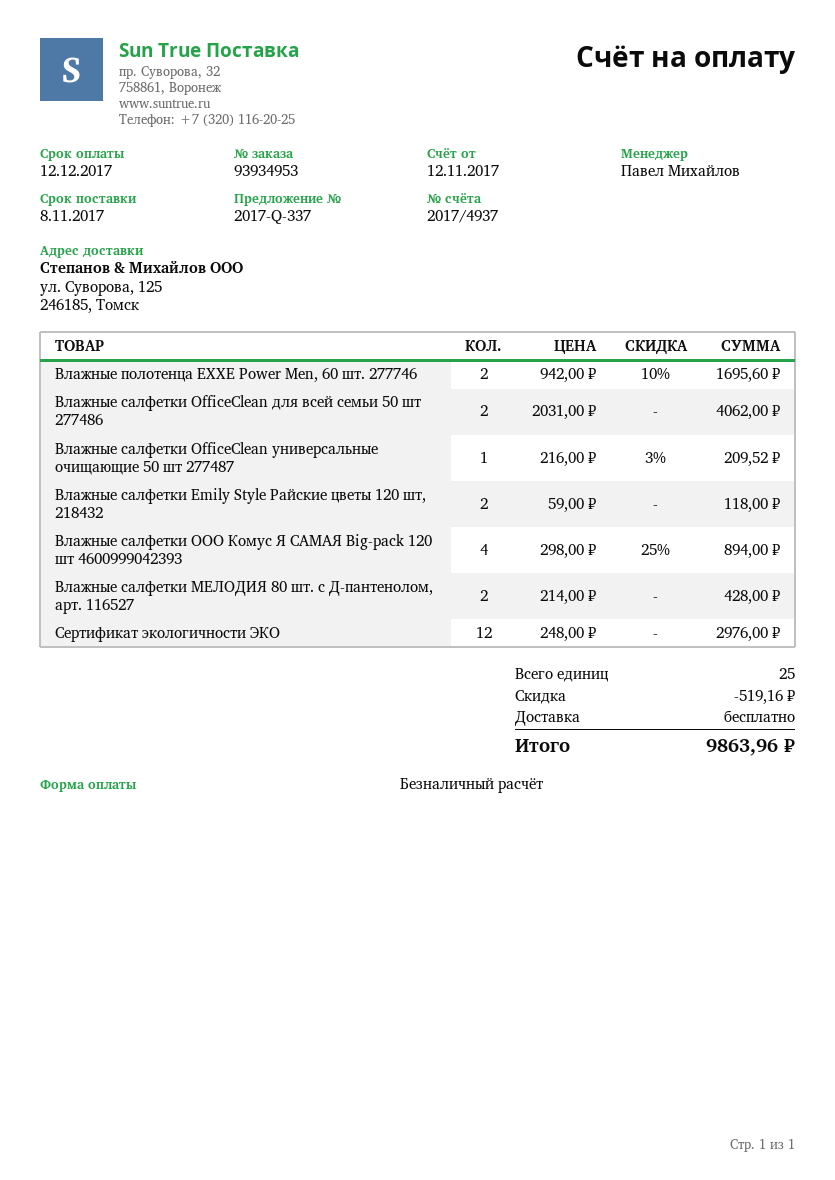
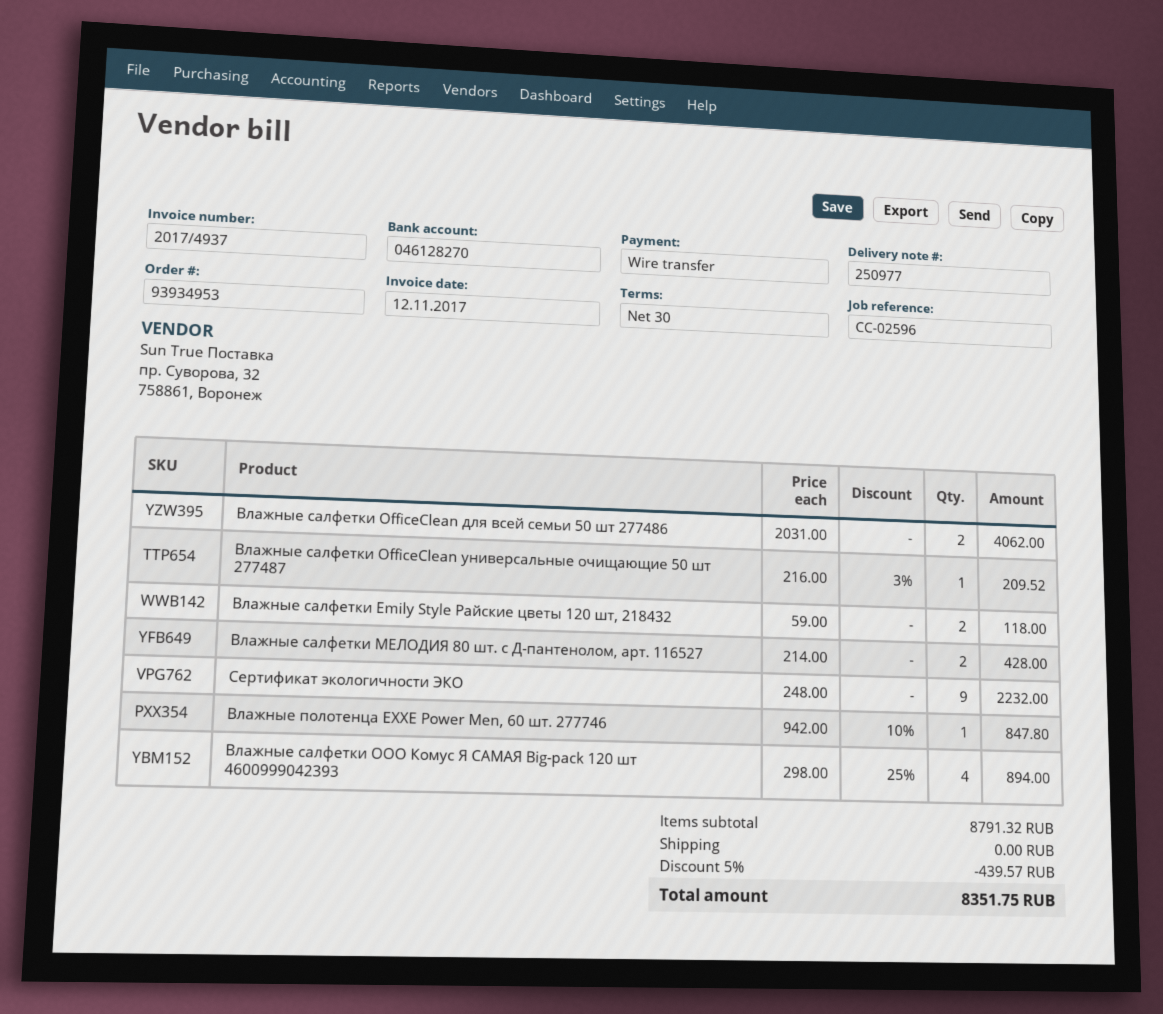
Влажные полотенца EXXE Power Men, 60 шт. 277746: 2 x 942.00 - 10% = 1695.60 -> 1 x 942.00 - 10% = 847.80
Сертификат экологичности ЭКО: 12 x 248.00 = 2976.00 -> 9 x 248.00 = 2232.00
discount: 519.16 -> 439.57
total: 9863.96 -> 8351.75

